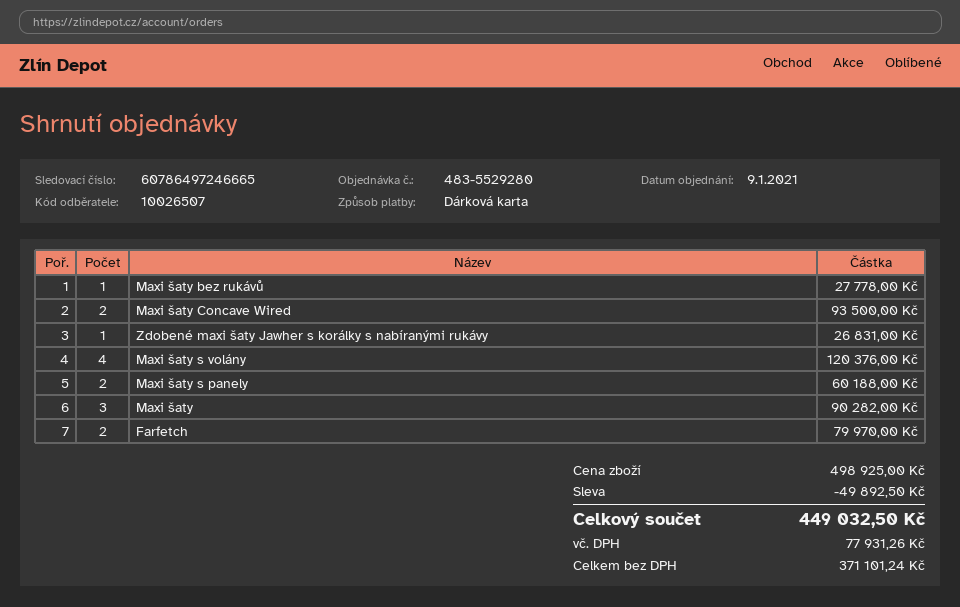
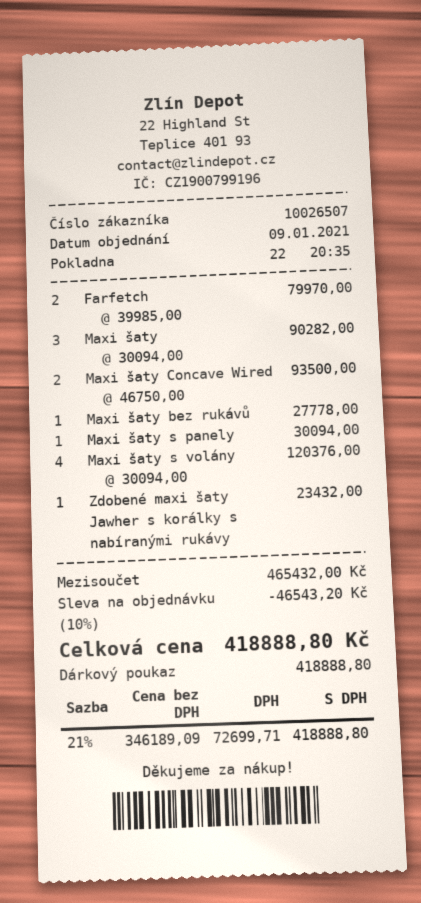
Zdobené maxi šaty Jawher s korálky s nabíranými rukávy: 1 for 26831.00 -> 1 for 23432.00
Maxi šaty s panely: 2 for 60188.00 -> 1 for 30094.00
subtotal: 498925.00 -> 465432.00
discount: 49892.50 -> 46543.20
net: 371101.24 -> 346189.09
tax: 77931.26 -> 72699.71
total: 449032.50 -> 418888.80

